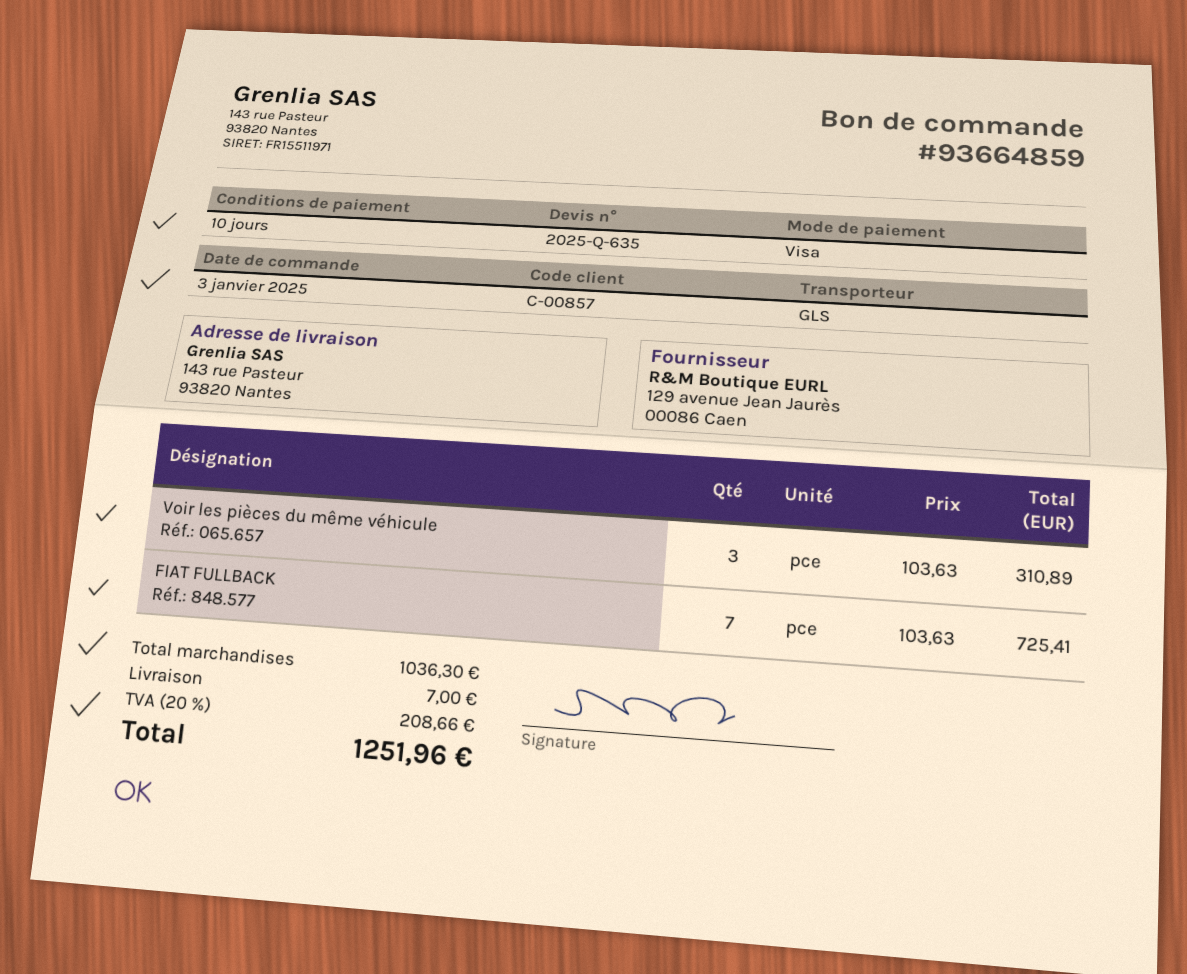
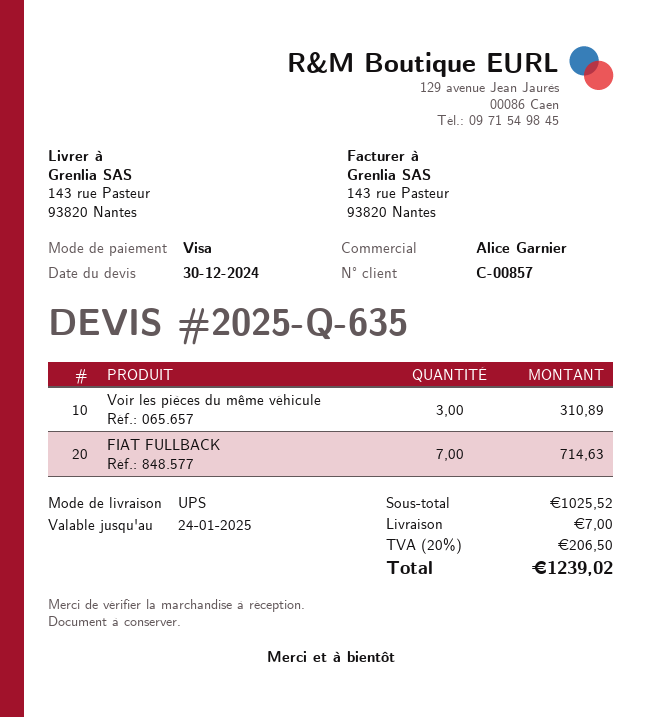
shipping method: GLS -> UPS
FIAT FULLBACK: 7 for 725.41 -> 7 for 714.63
subtotal: 1036.30 -> 1025.52
tax: 20% = 208.66 -> 20% = 206.50
total: 1251.96 -> 1239.02

